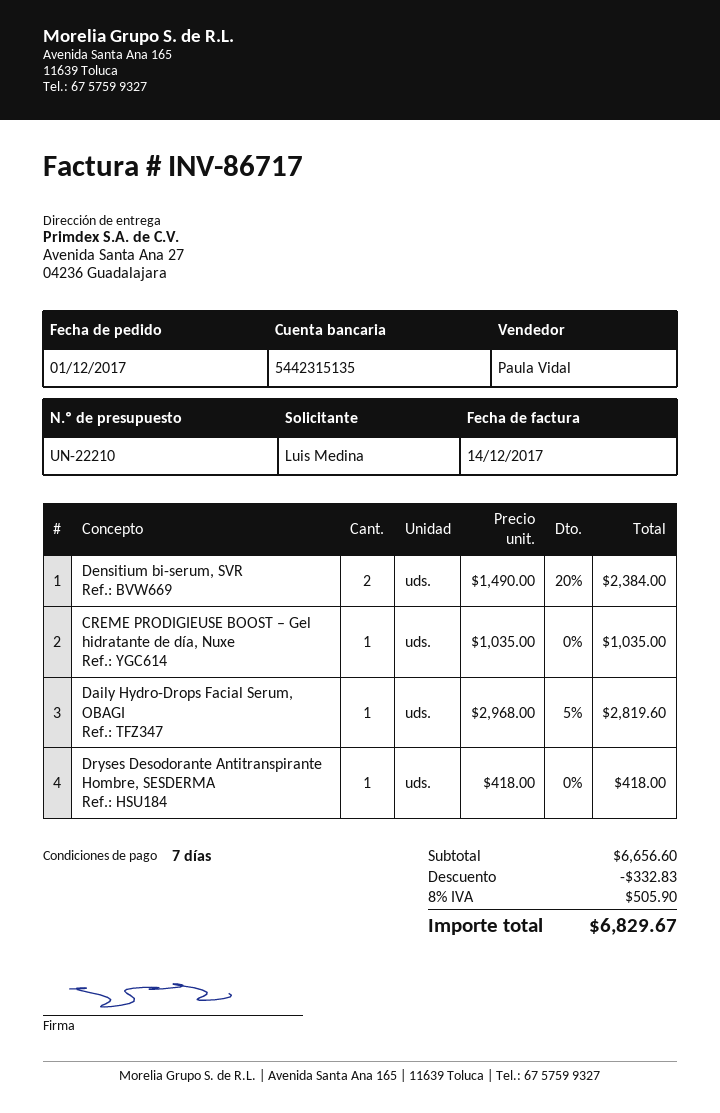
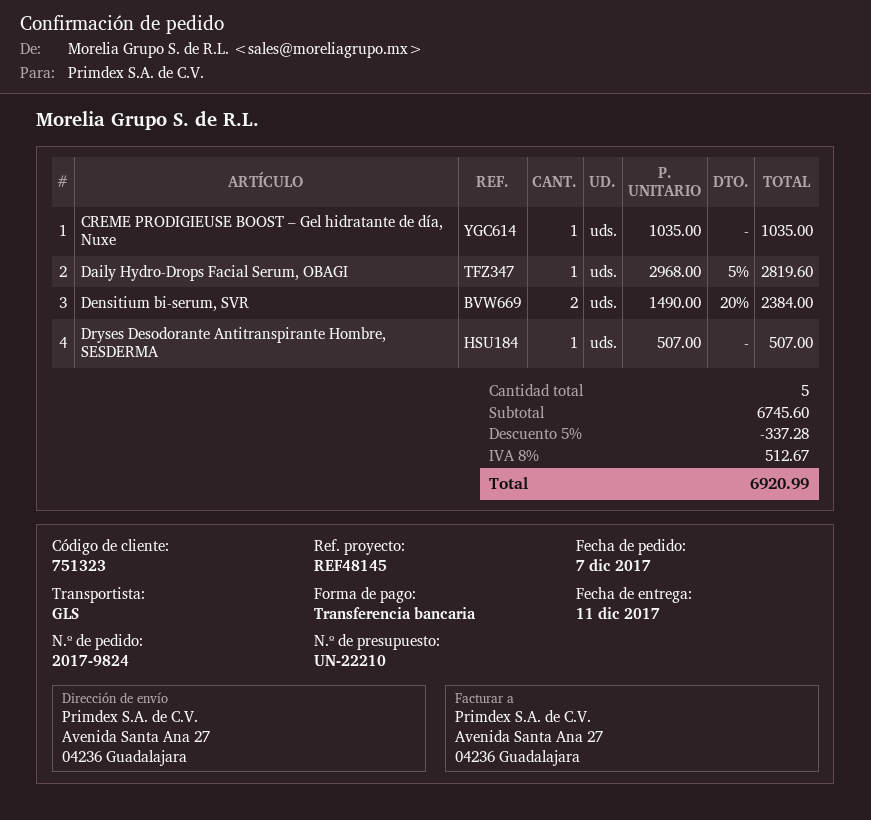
order date: 2017-12-01 -> 2017-12-07
Dryses Desodorante Antitranspirante Hombre, SESDERMA: 1 x 418.00 = 418.00 -> 1 x 507.00 = 507.00
subtotal: 6656.60 -> 6745.60
discount: 332.83 -> 337.28
tax: 8% = 505.90 -> 8% = 512.67
total: 6829.67 -> 6920.99

